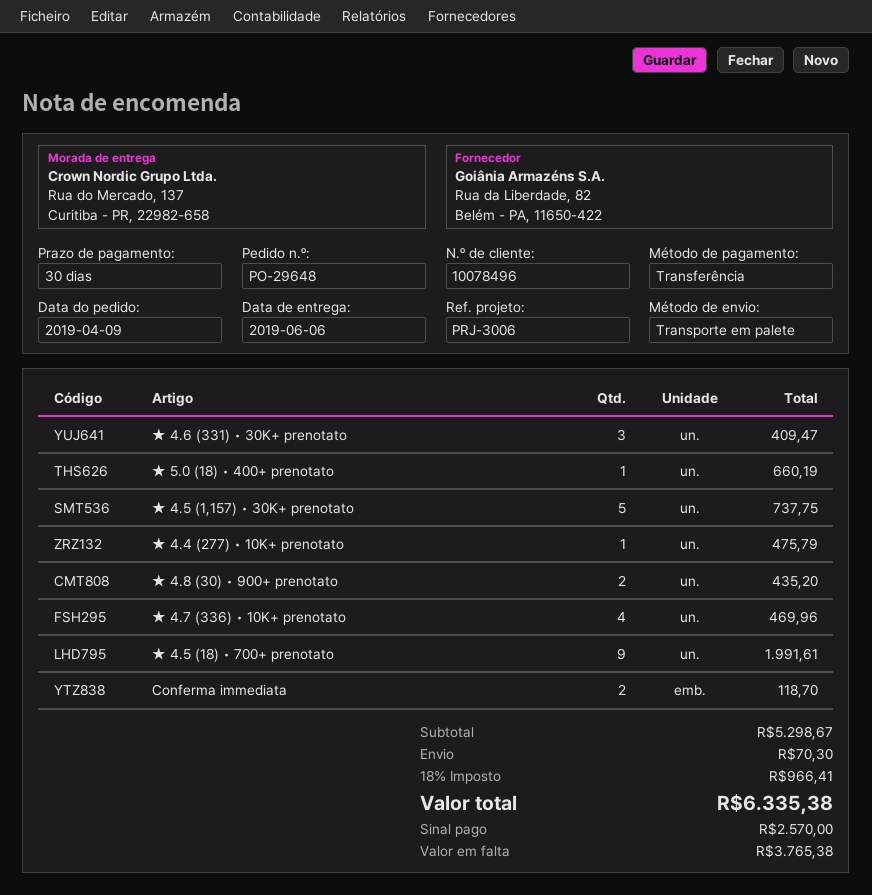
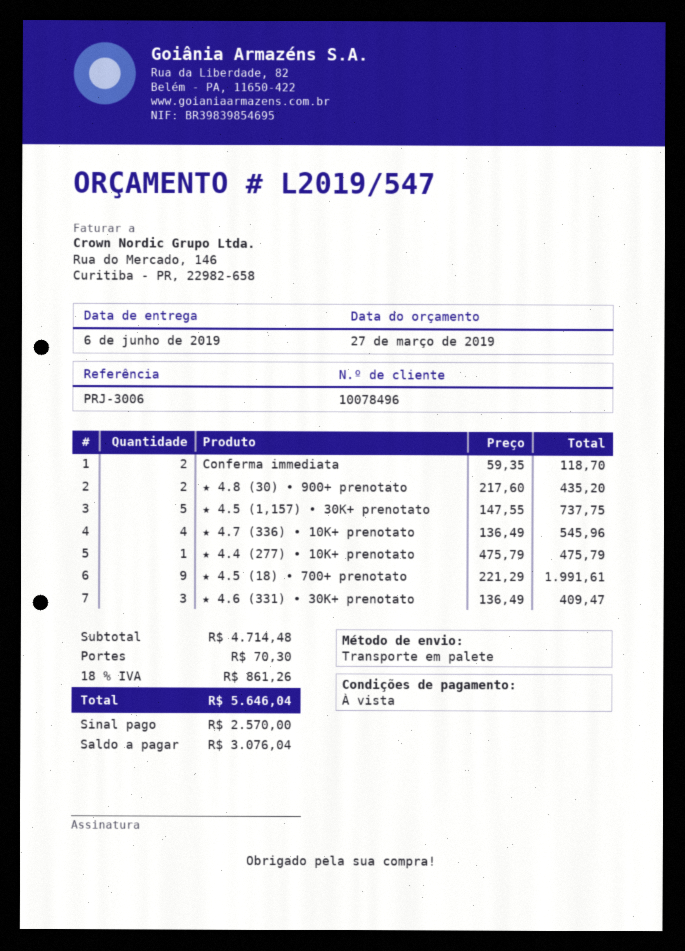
payment terms: 30 days -> on receipt
★ 5.0 (18) • 400+ prenotato: 1 for 660.19 -> none
★ 4.7 (336) • 10K+ prenotato: 4 for 469.96 -> 4 for 545.96
subtotal: 5298.67 -> 4714.48
tax: 18% = 966.41 -> 18% = 861.26
total: 6335.38 -> 5646.04
balance: 3765.38 -> 3076.04

